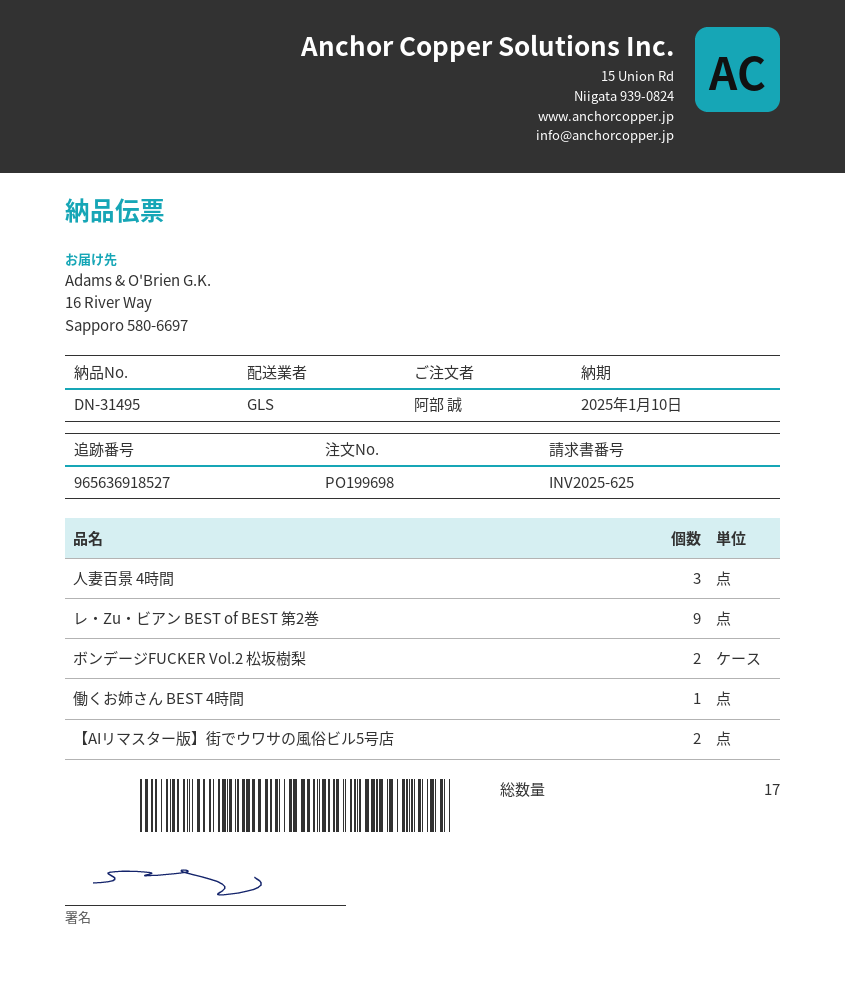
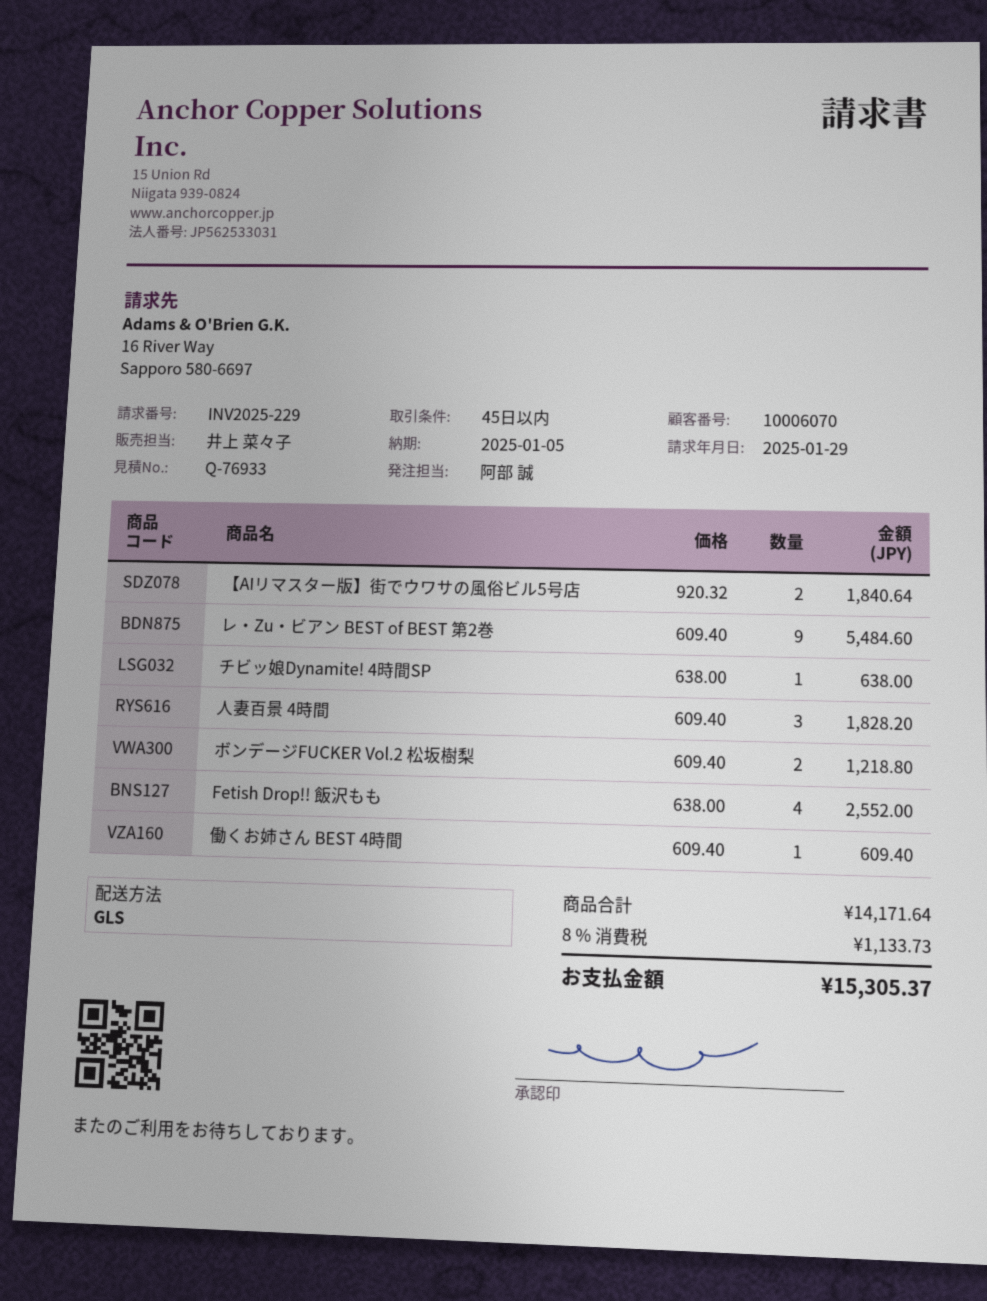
delivery date: 2025-01-10 -> 2025-01-05
invoice number: INV2025-625 -> INV2025-229
チビッ娘Dynamite! 4時間SP: none -> 1
Fetish Drop!! 飯沢もも: none -> 4

